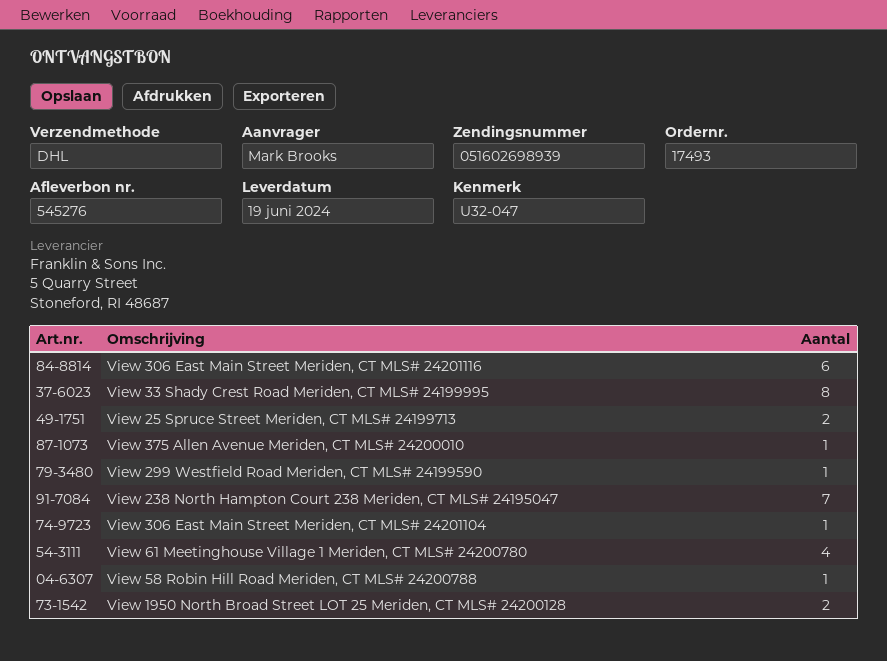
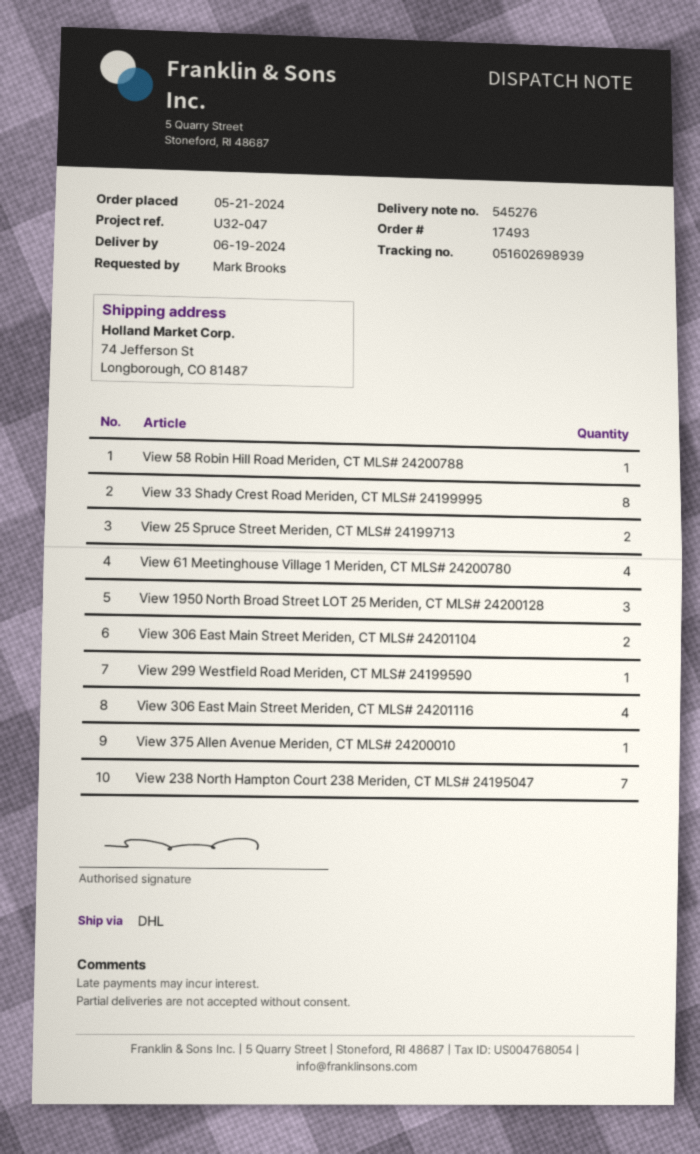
View 306 East Main Street Meriden, CT MLS# 24201116: 6 -> 4
View 306 East Main Street Meriden, CT MLS# 24201104: 1 -> 2
View 1950 North Broad Street LOT 25 Meriden, CT MLS# 24200128: 2 -> 3

